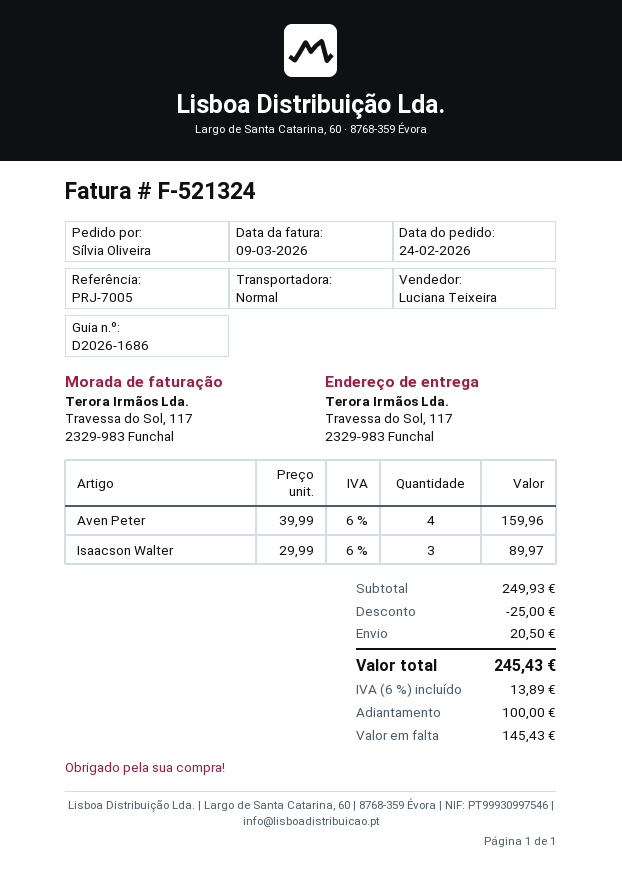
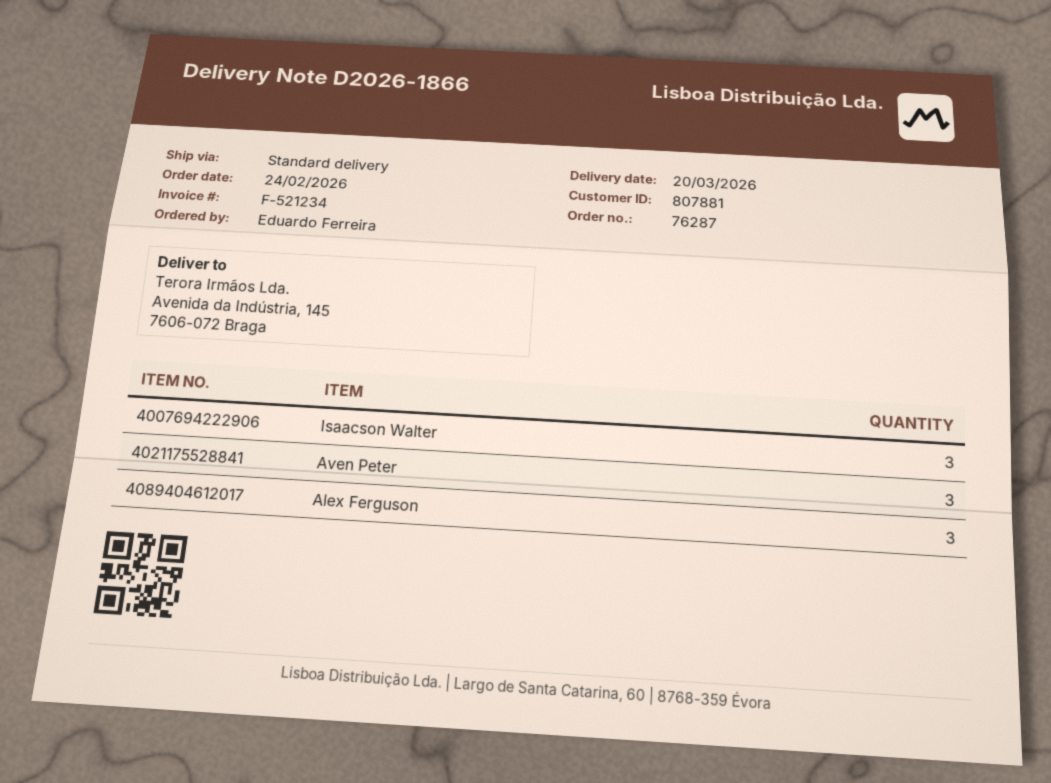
delivery note number: D2026-1686 -> D2026-1866
invoice number: F-521324 -> F-521234
ordered by: Sílvia Oliveira -> Eduardo Ferreira
ship to: Travessa do Sol, 117, 2329-983 Funchal -> Avenida da Indústria, 145, 7606-072 Braga
Aven Peter: 4 -> 3
Alex Ferguson: none -> 3

